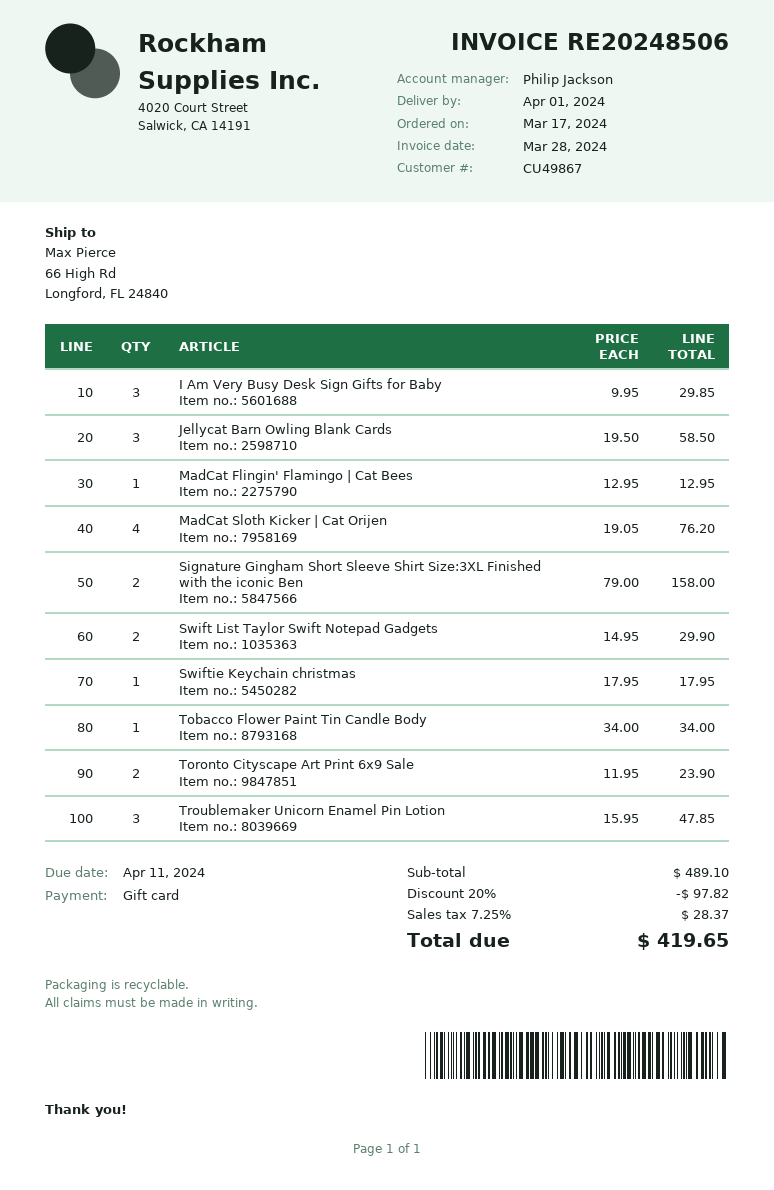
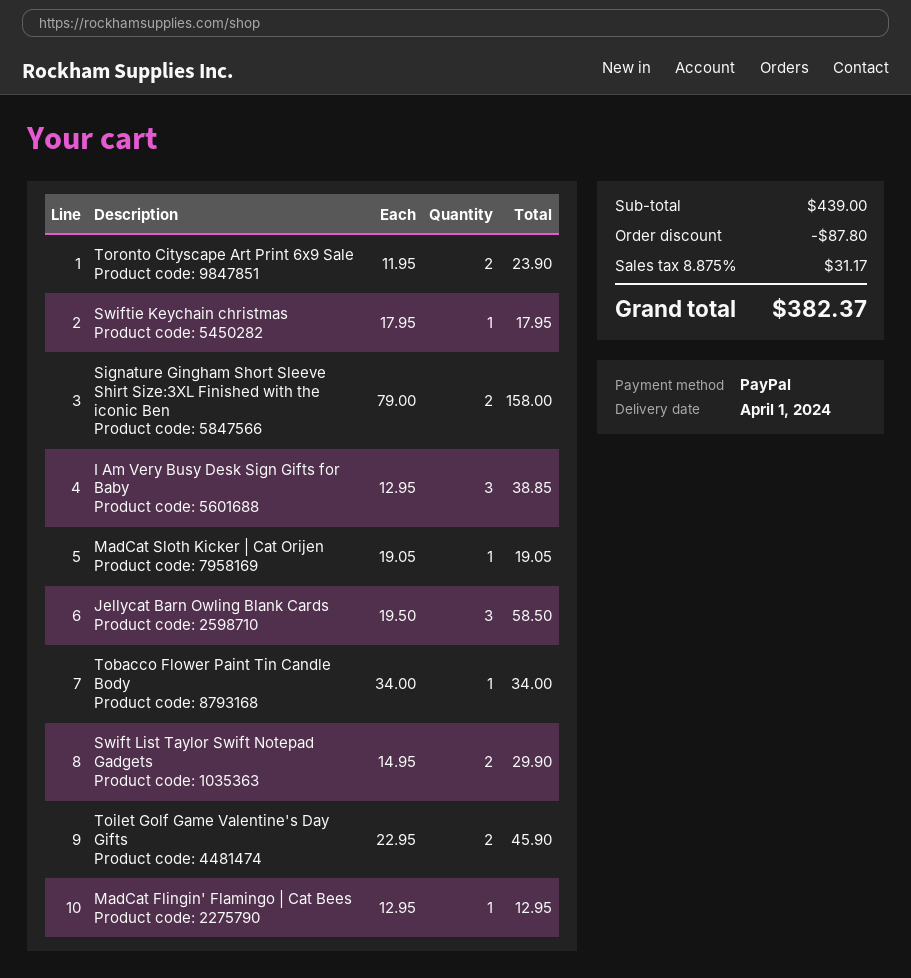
payment method: gift card -> PayPal
I Am Very Busy Desk Sign Gifts for Baby: 3 x 9.95 = 29.85 -> 3 x 12.95 = 38.85
MadCat Sloth Kicker | Cat Orijen: 4 x 19.05 = 76.20 -> 1 x 19.05 = 19.05
Troublemaker Unicorn Enamel Pin Lotion: 3 x 15.95 = 47.85 -> none
Toilet Golf Game Valentine's Day Gifts: none -> 2 x 22.95 = 45.90
subtotal: 489.10 -> 439.00
discount: 97.82 -> 87.80
tax: 7.25% = 28.37 -> 8.875% = 31.17
total: 419.65 -> 382.37

